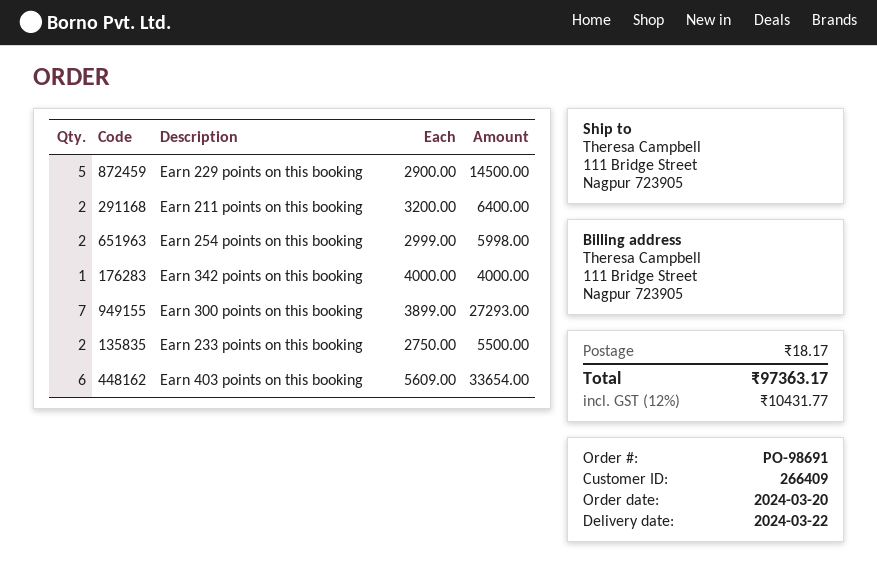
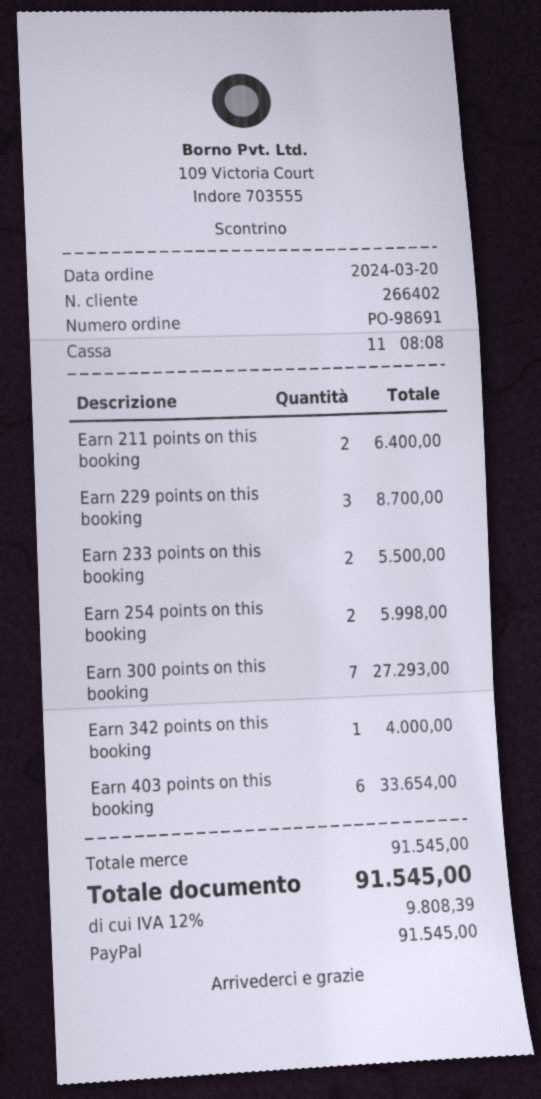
customer number: 266409 -> 266402
Earn 229 points on this booking: 5 for 14500.00 -> 3 for 8700.00
shipping: 18.17 -> none
tax: 12% = 10431.77 -> 12% = 9808.39
total: 97363.17 -> 91545.00

